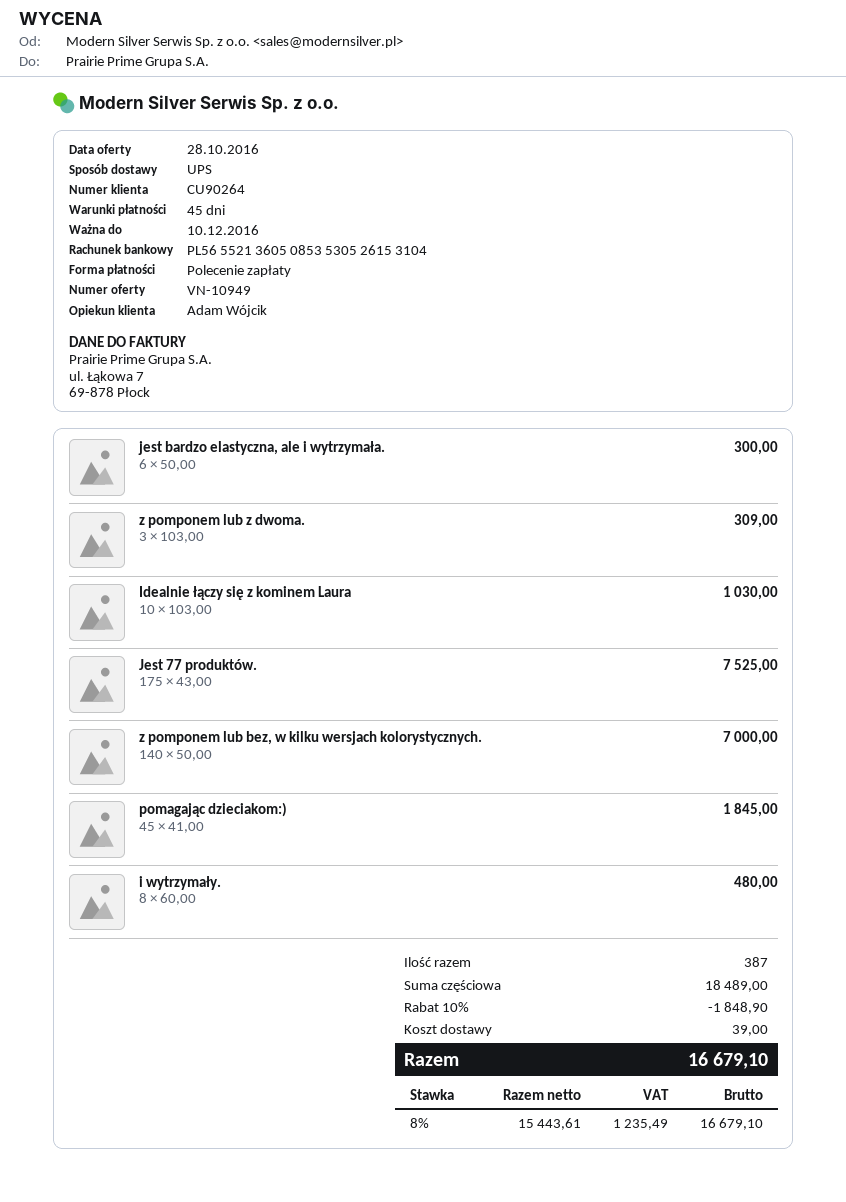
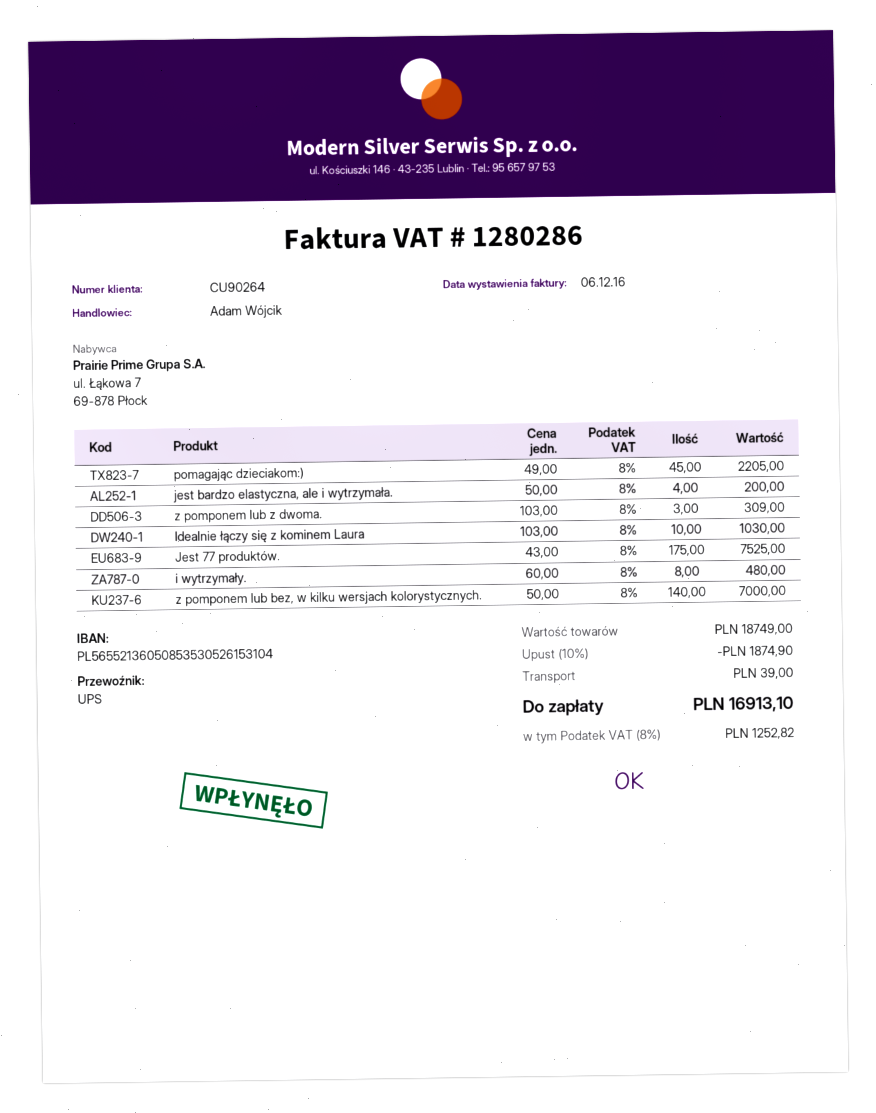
jest bardzo elastyczna, ale i wytrzymała.: 6 x 50.00 = 300.00 -> 4 x 50.00 = 200.00
pomagając dzieciakom:): 45 x 41.00 = 1845.00 -> 45 x 49.00 = 2205.00
subtotal: 18489.00 -> 18749.00
discount: 10% = 1848.90 -> 10% = 1874.90
tax: 8% = 1235.49 -> 8% = 1252.82
total: 16679.10 -> 16913.10

